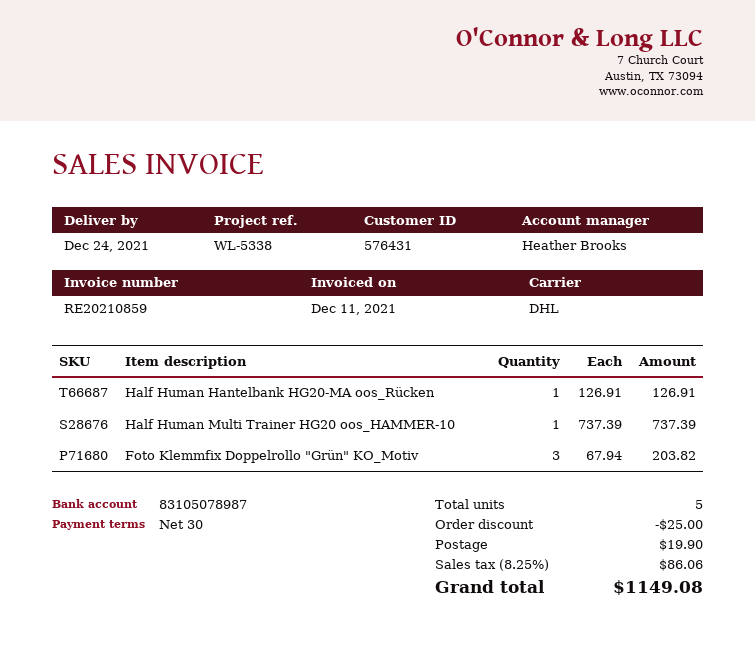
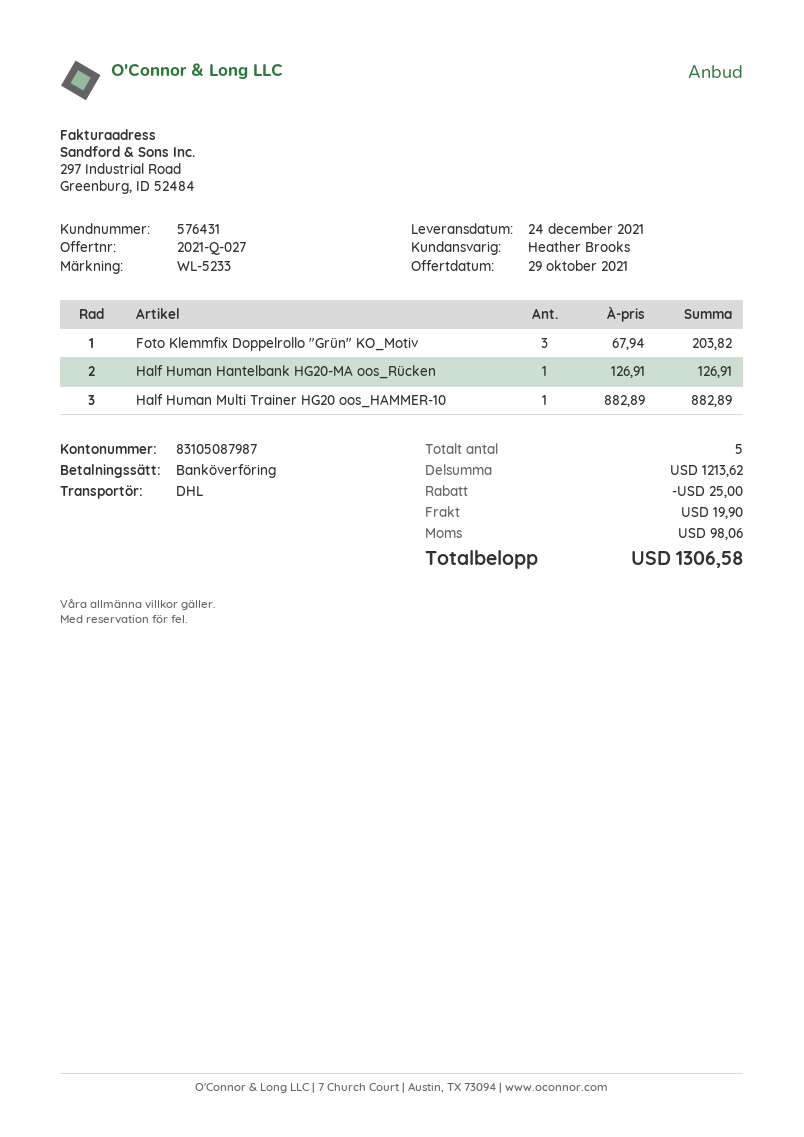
reference: WL-5338 -> WL-5233
bank account: 83105078987 -> 83105087987
Half Human Multi Trainer HG20 oos_HAMMER-10: 1 x 737.39 = 737.39 -> 1 x 882.89 = 882.89
tax: 86.06 -> 98.06
total: 1149.08 -> 1306.58

